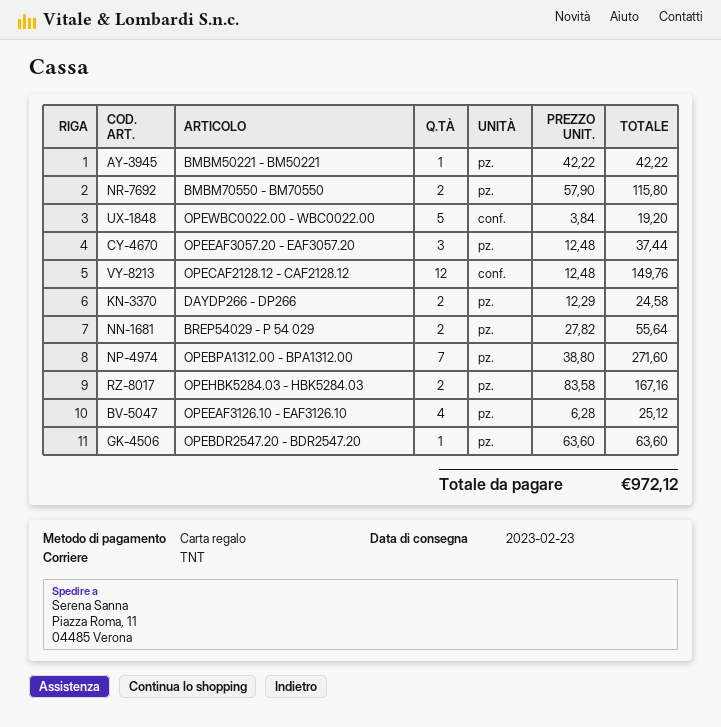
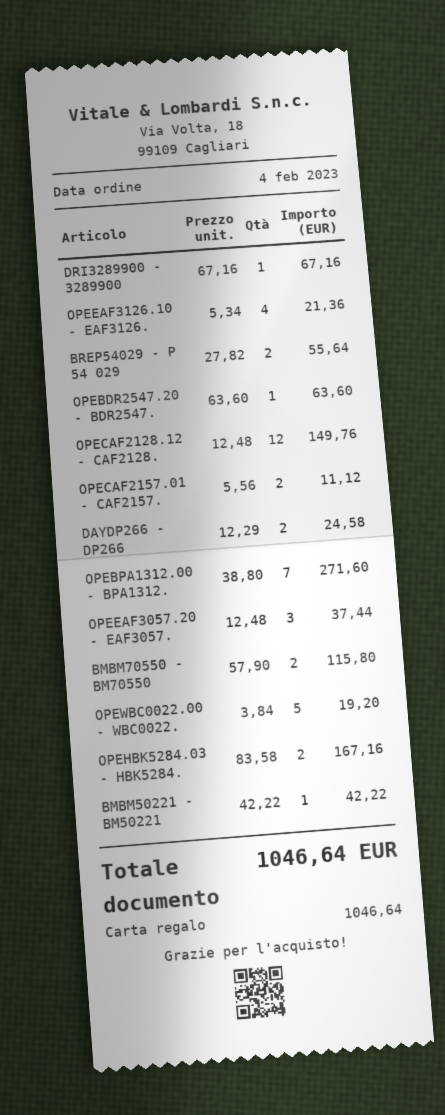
OPEEAF3126.10 - EAF3126.10: 4 x 6.28 = 25.12 -> 4 x 5.34 = 21.36
DRI3289900 - 3289900: none -> 1 x 67.16 = 67.16
OPECAF2157.01 - CAF2157.: none -> 2 x 5.56 = 11.12
total: 972.12 -> 1046.64

